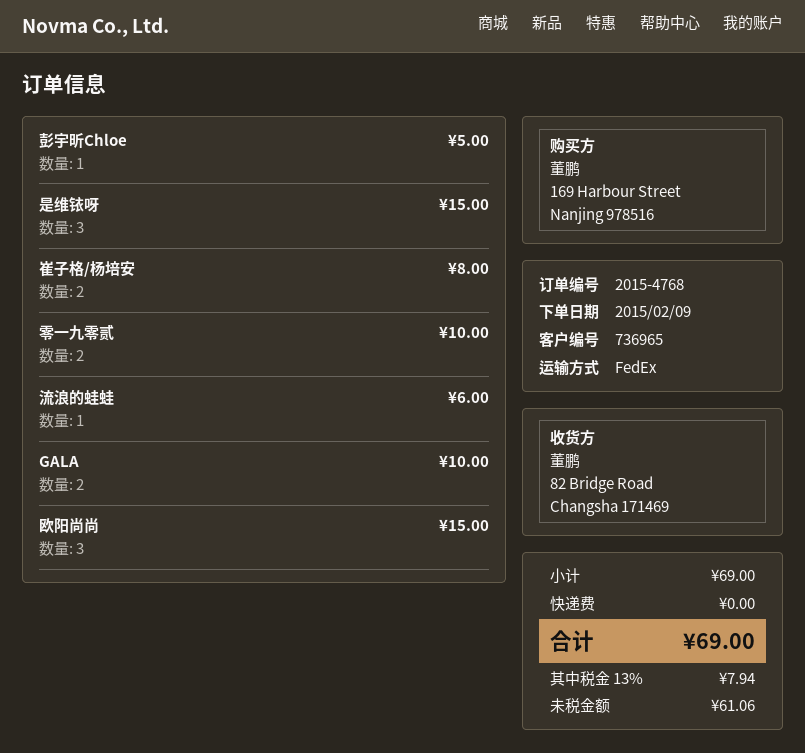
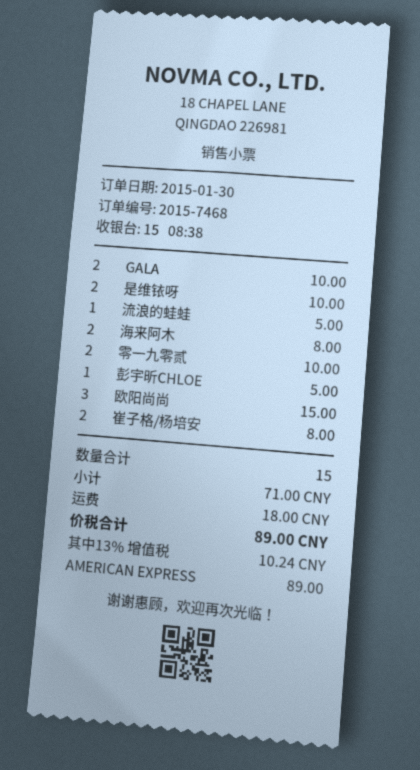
order number: 2015-4768 -> 2015-7468
order date: 2015-02-09 -> 2015-01-30
是维铱呀: 3 for 15.00 -> 2 for 10.00
流浪的蛙蛙: 1 for 6.00 -> 1 for 5.00
海来阿木: none -> 2 for 8.00
subtotal: 69.00 -> 71.00
shipping: 0.00 -> 18.00
tax: 13% = 7.94 -> 13% = 10.24
total: 69.00 -> 89.00

